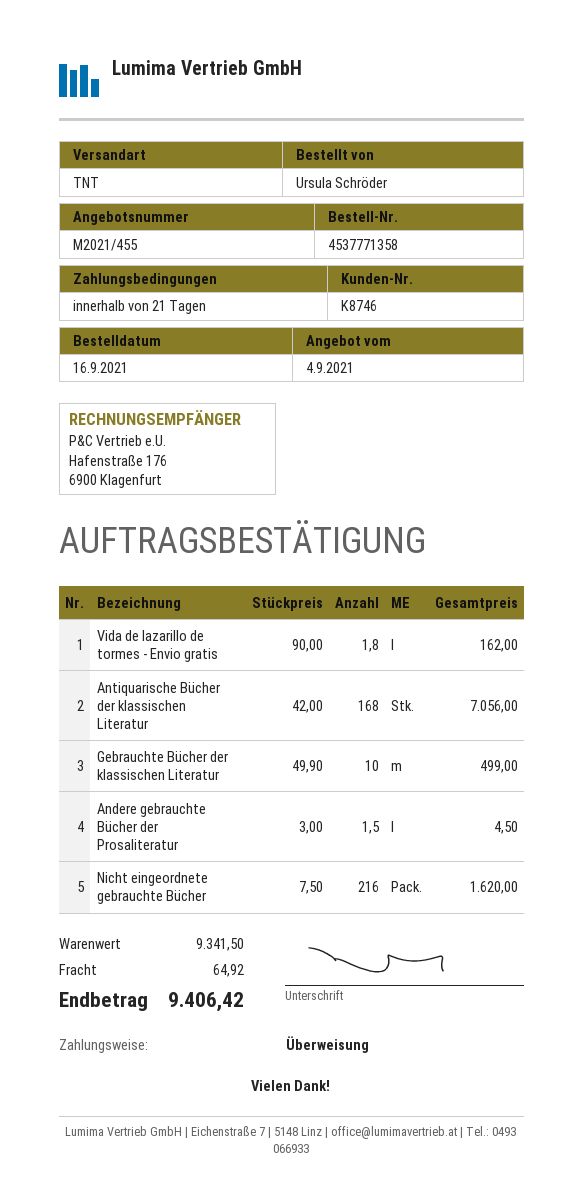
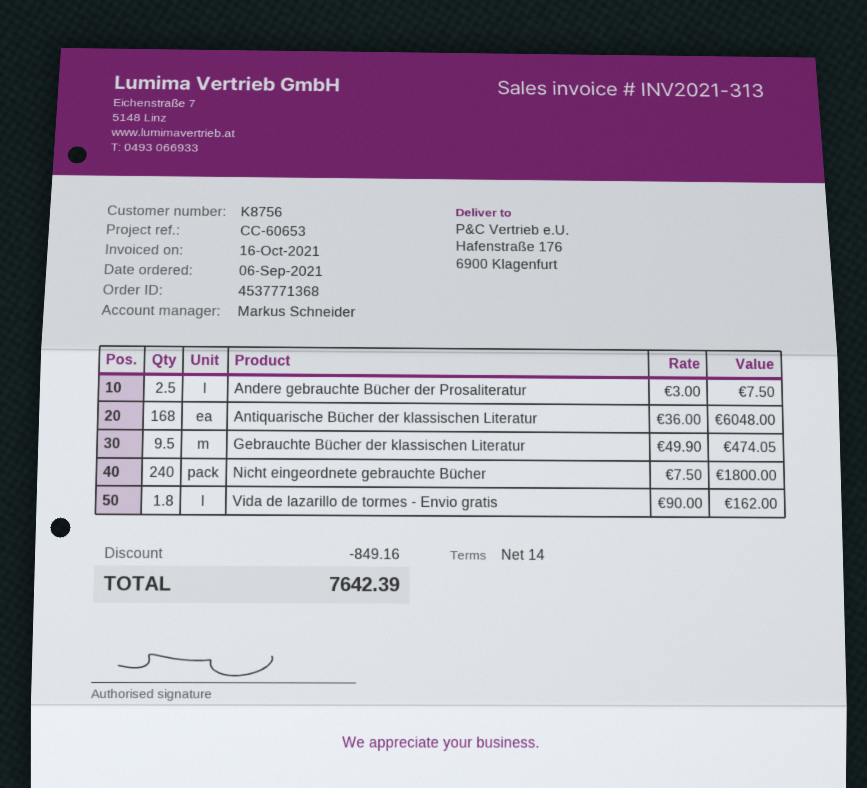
order number: 4537771358 -> 4537771368
order date: 2021-09-16 -> 2021-09-06
payment terms: 21 days -> 14 days
customer number: K8746 -> K8756
Antiquarische Bücher der klassischen Literatur: 168 x 42.00 = 7056.00 -> 168 x 36.00 = 6048.00
Gebrauchte Bücher der klassischen Literatur: 10 x 49.90 = 499.00 -> 9.5 x 49.90 = 474.05
Andere gebrauchte Bücher der Prosaliteratur: 1.5 x 3.00 = 4.50 -> 2.5 x 3.00 = 7.50
Nicht eingeordnete gebrauchte Bücher: 216 x 7.50 = 1620.00 -> 240 x 7.50 = 1800.00
discount: none -> 849.16
shipping: 64.92 -> none
total: 9406.42 -> 7642.39

